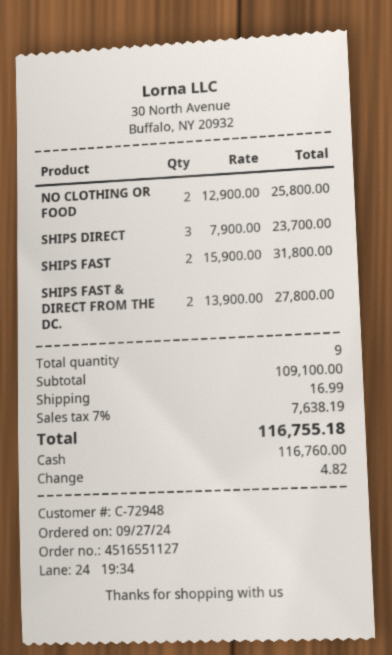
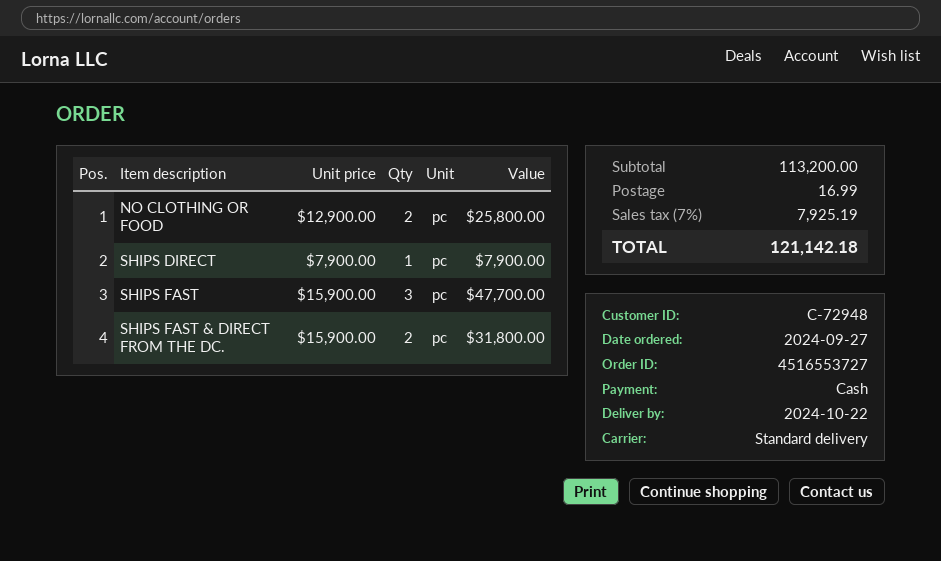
order number: 4516551127 -> 4516553727
SHIPS DIRECT: 3 x 7900.00 = 23700.00 -> 1 x 7900.00 = 7900.00
SHIPS FAST: 2 x 15900.00 = 31800.00 -> 3 x 15900.00 = 47700.00
SHIPS FAST & DIRECT FROM THE DC.: 2 x 13900.00 = 27800.00 -> 2 x 15900.00 = 31800.00
subtotal: 109100.00 -> 113200.00
tax: 7% = 7638.19 -> 7% = 7925.19
total: 116755.18 -> 121142.18

